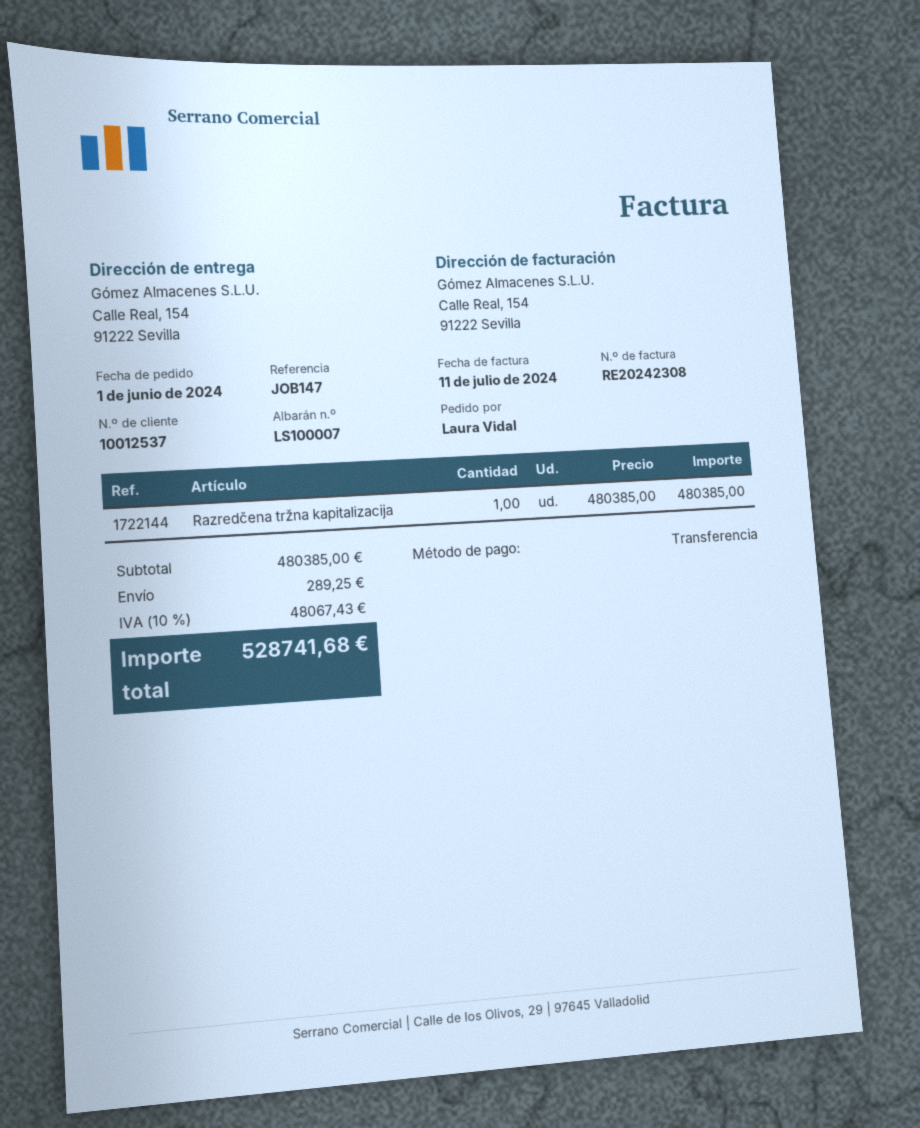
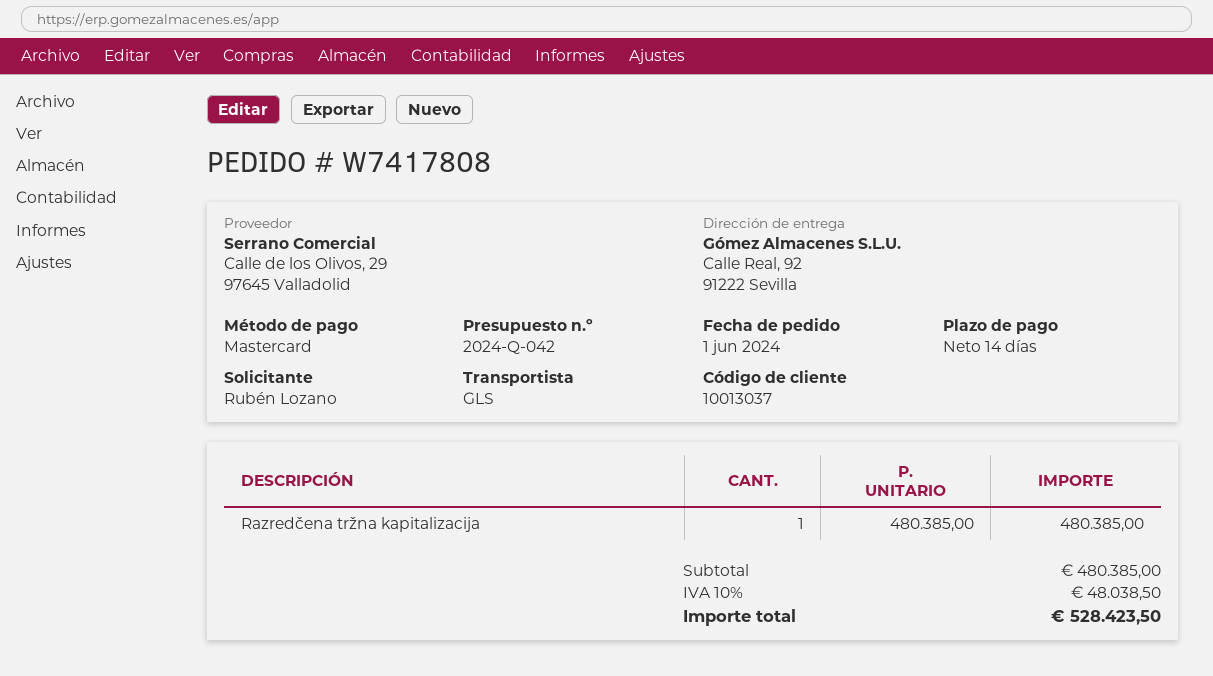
customer number: 10012537 -> 10013037
ordered by: Laura Vidal -> Rubén Lozano
payment method: bank transfer -> Mastercard
ship to: Calle Real, 154, 91222 Sevilla -> Calle Real, 92, 91222 Sevilla
shipping: 289.25 -> none
tax: 10% = 48067.43 -> 10% = 48038.50
total: 528741.68 -> 528423.50

